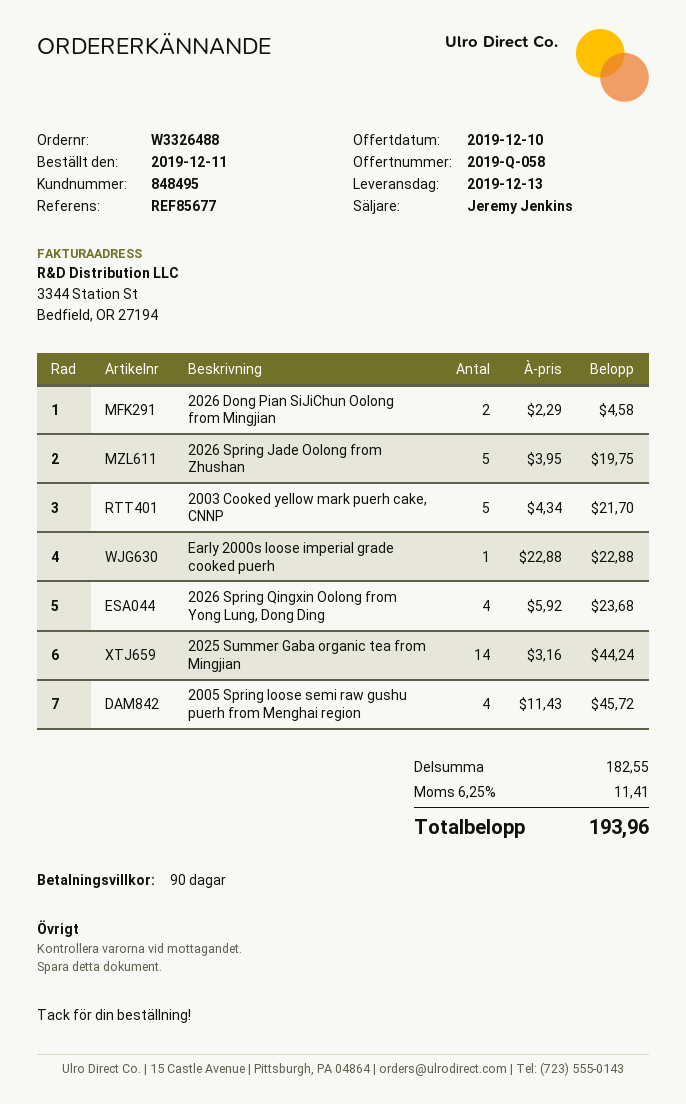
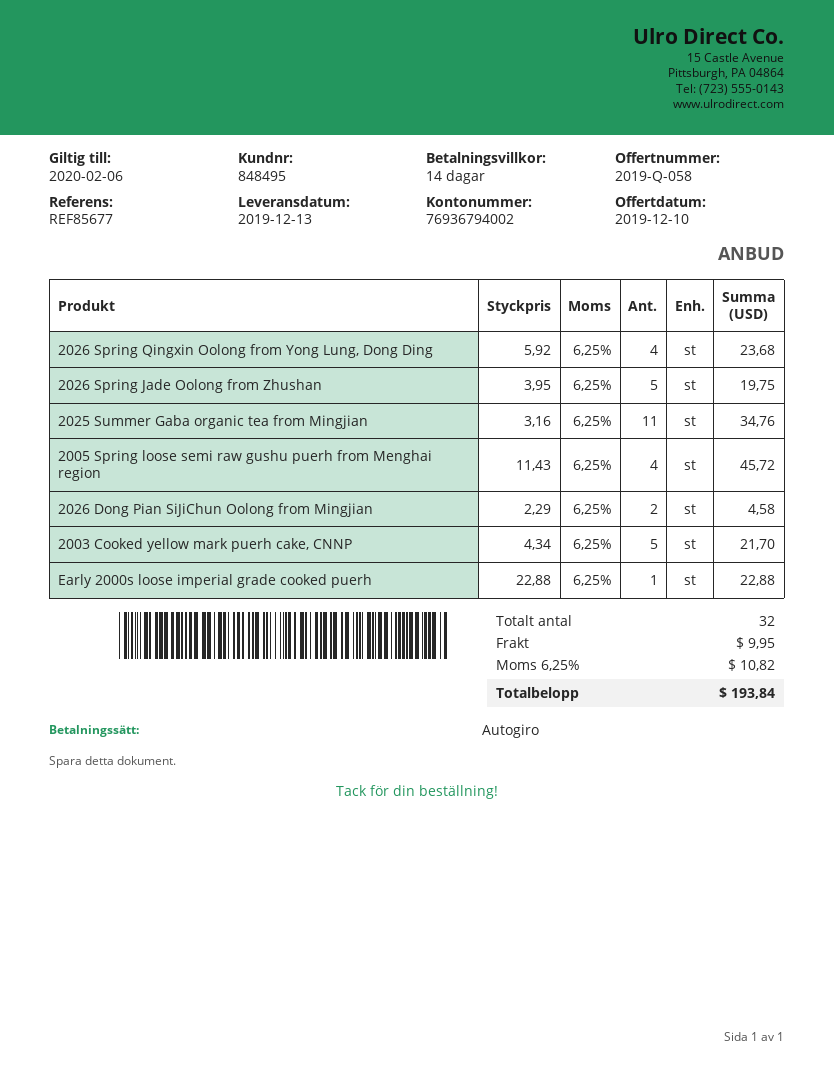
payment terms: 90 days -> 14 days
2025 Summer Gaba organic tea from Mingjian: 14 x 3.16 = 44.24 -> 11 x 3.16 = 34.76
shipping: none -> 9.95
tax: 6.25% = 11.41 -> 6.25% = 10.82
total: 193.96 -> 193.84

